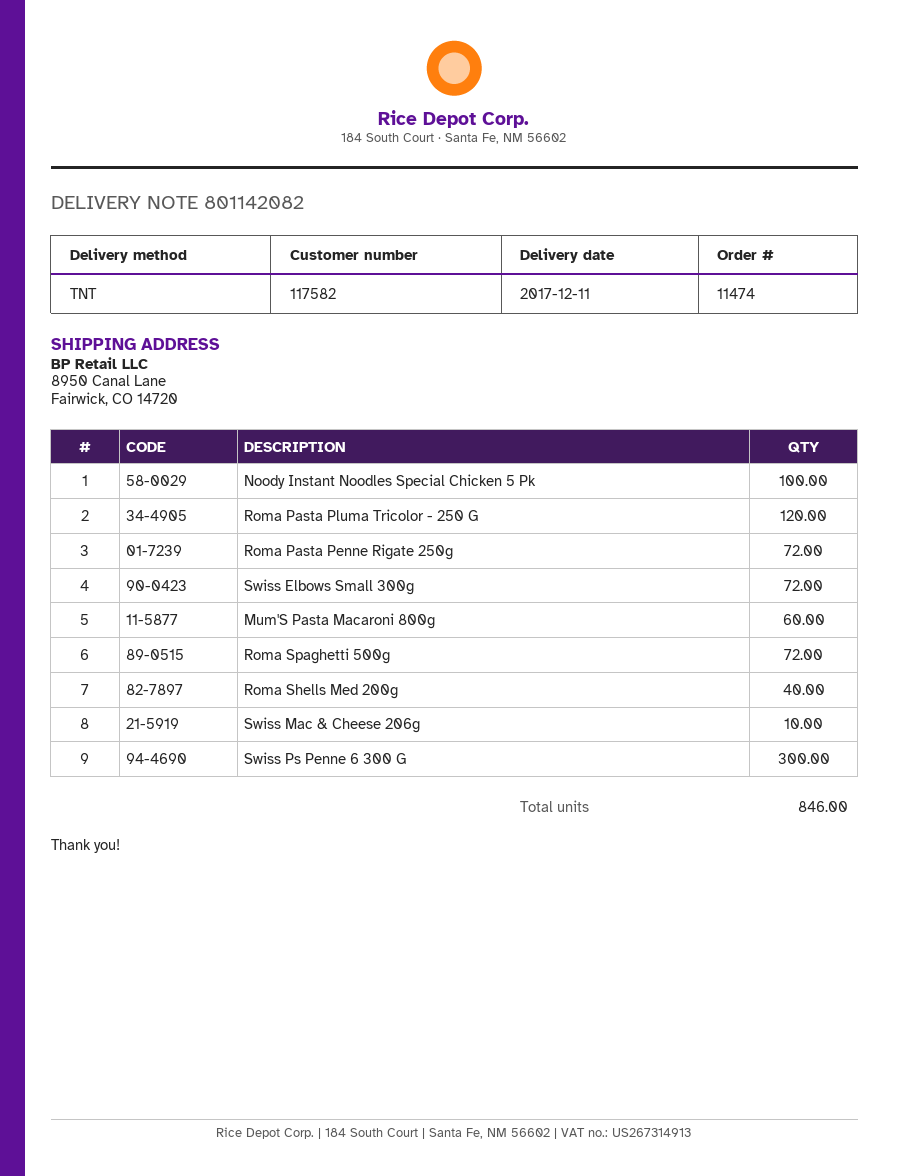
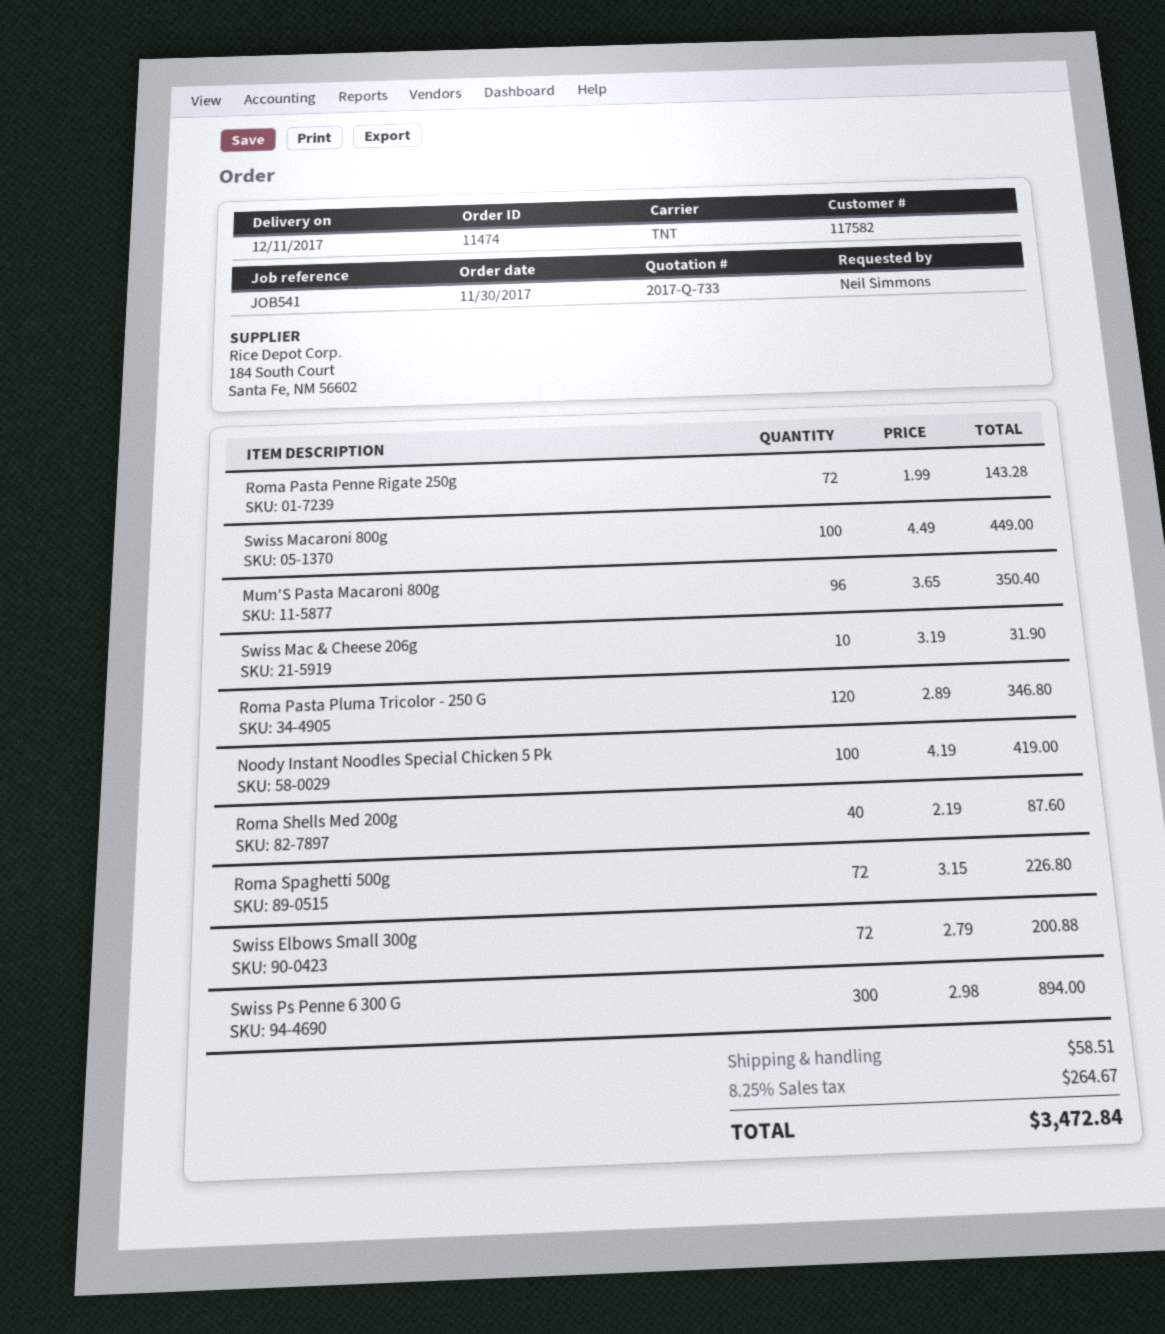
Mum'S Pasta Macaroni 800g: 60 -> 96
Swiss Macaroni 800g: none -> 100

